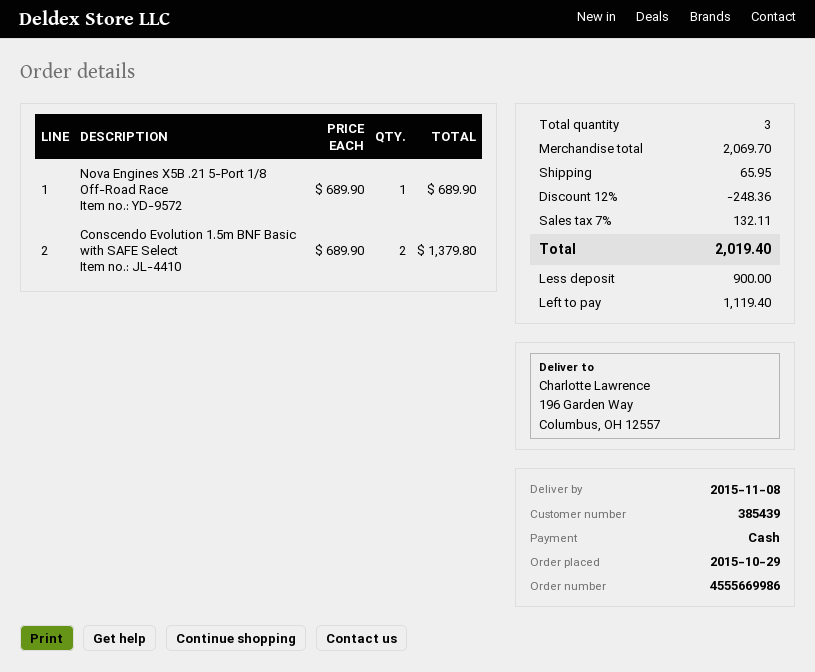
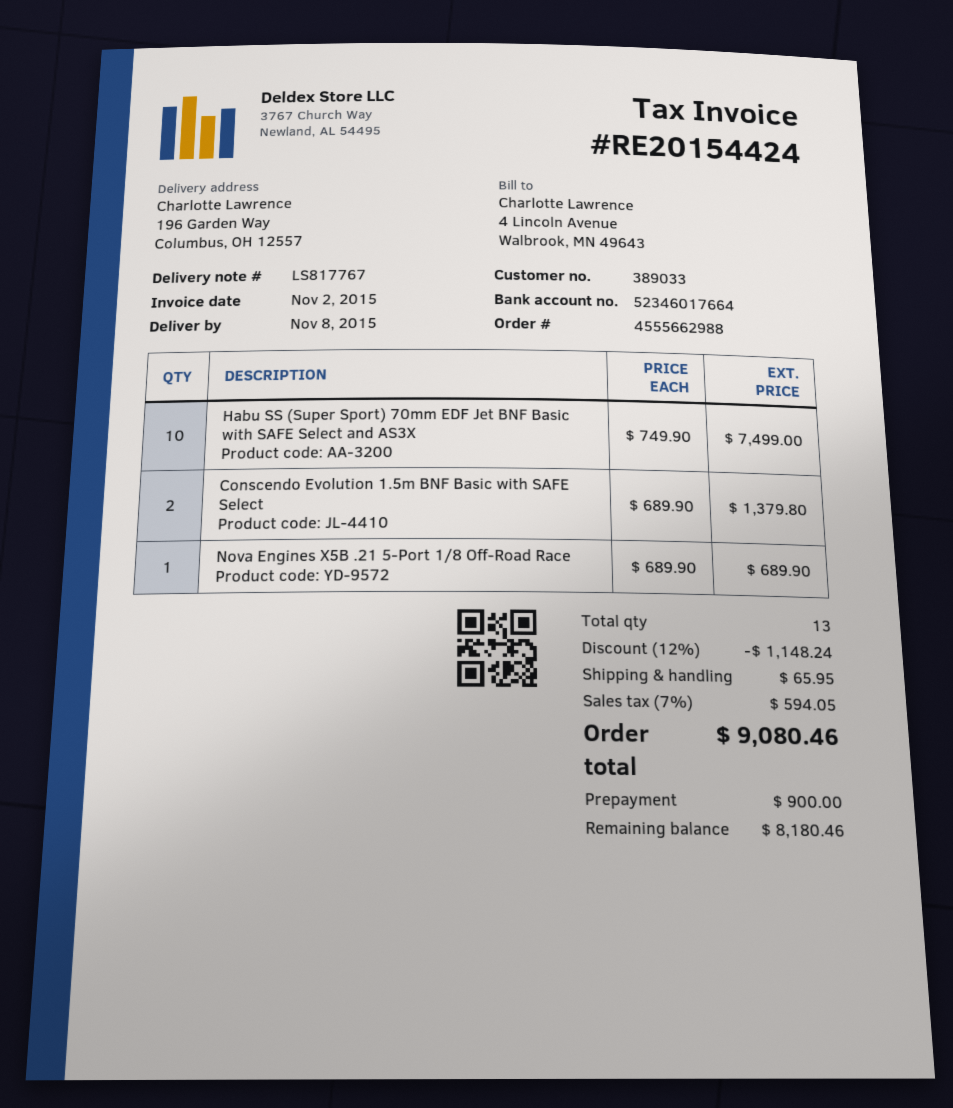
order number: 4555669986 -> 4555662988
customer number: 385439 -> 389033
Habu SS (Super Sport) 70mm EDF Jet BNF Basic with SAFE Select and AS3X: none -> 10 x 749.90 = 7499.00
total quantity: 3 -> 13
discount: 12% = 248.36 -> 12% = 1148.24
tax: 7% = 132.11 -> 7% = 594.05
total: 2019.40 -> 9080.46
balance: 1119.40 -> 8180.46

